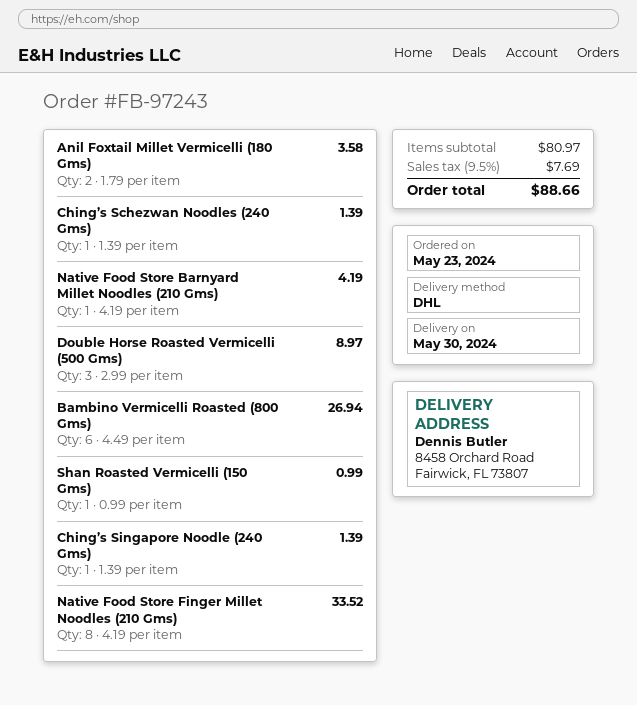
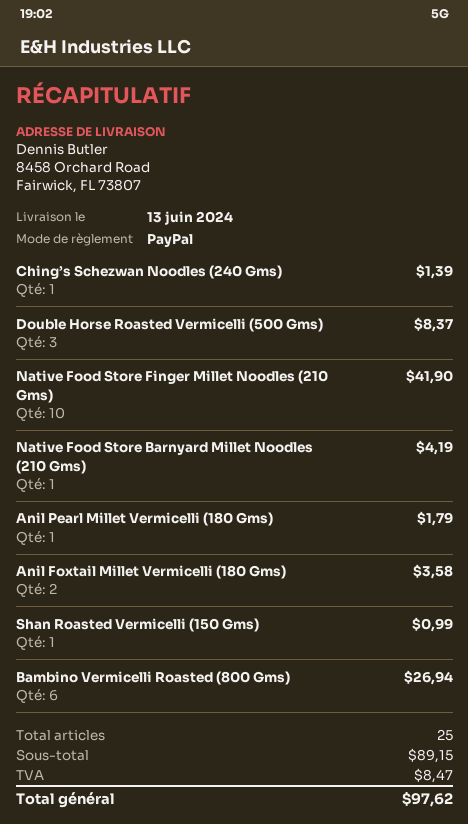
delivery date: 2024-05-30 -> 2024-06-13
Double Horse Roasted Vermicelli (500 Gms): 3 for 8.97 -> 3 for 8.37
Ching’s Singapore Noodle (240 Gms): 1 for 1.39 -> none
Native Food Store Finger Millet Noodles (210 Gms): 8 for 33.52 -> 10 for 41.90
Anil Pearl Millet Vermicelli (180 Gms): none -> 1 for 1.79
subtotal: 80.97 -> 89.15
tax: 7.69 -> 8.47
total: 88.66 -> 97.62

